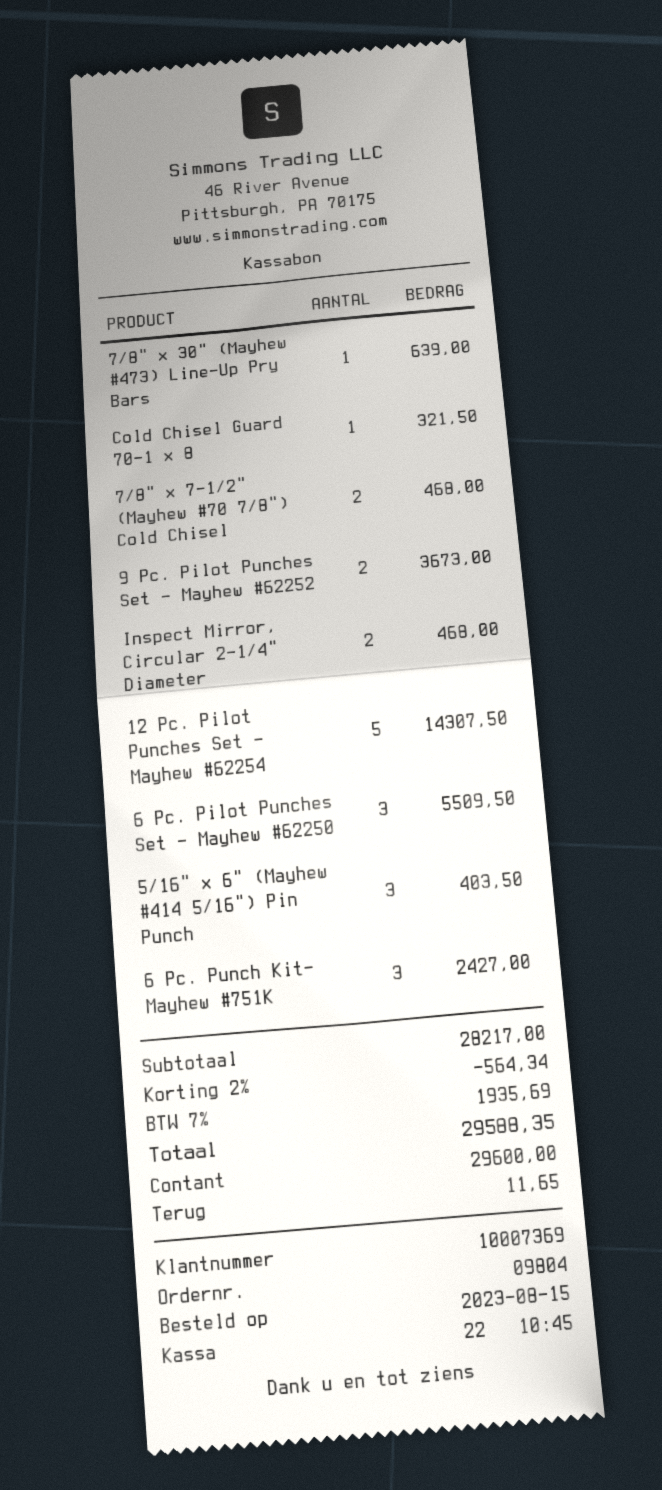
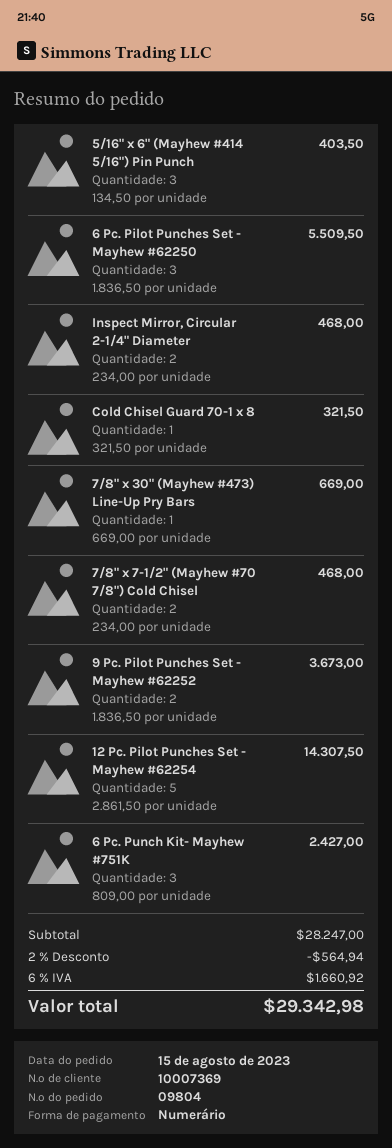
7/8" x 30" (Mayhew #473) Line-Up Pry Bars: 1 for 639.00 -> 1 for 669.00
subtotal: 28217.00 -> 28247.00
discount: 2% = 564.34 -> 2% = 564.94
tax: 7% = 1935.69 -> 6% = 1660.92
total: 29588.35 -> 29342.98

